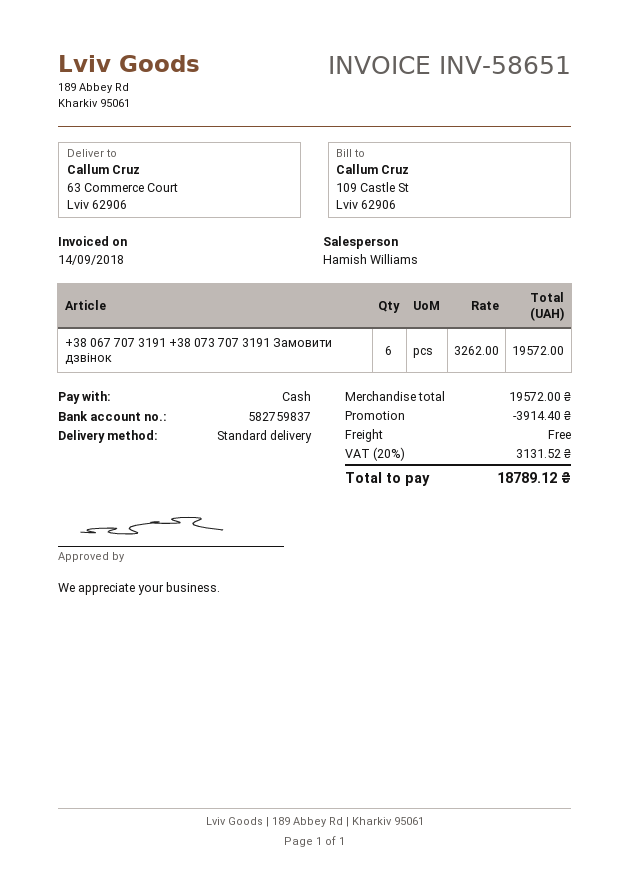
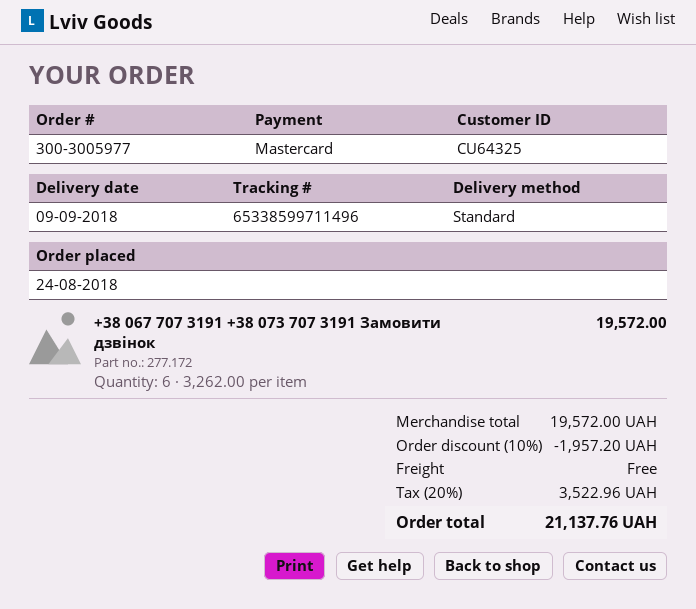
payment method: cash -> Mastercard
discount: 3914.40 -> 1957.20
tax: 20% = 3131.52 -> 20% = 3522.96
total: 18789.12 -> 21137.76

